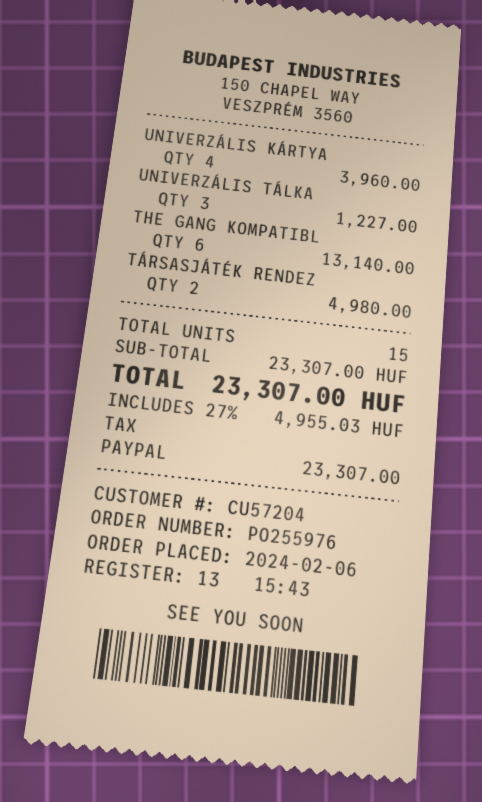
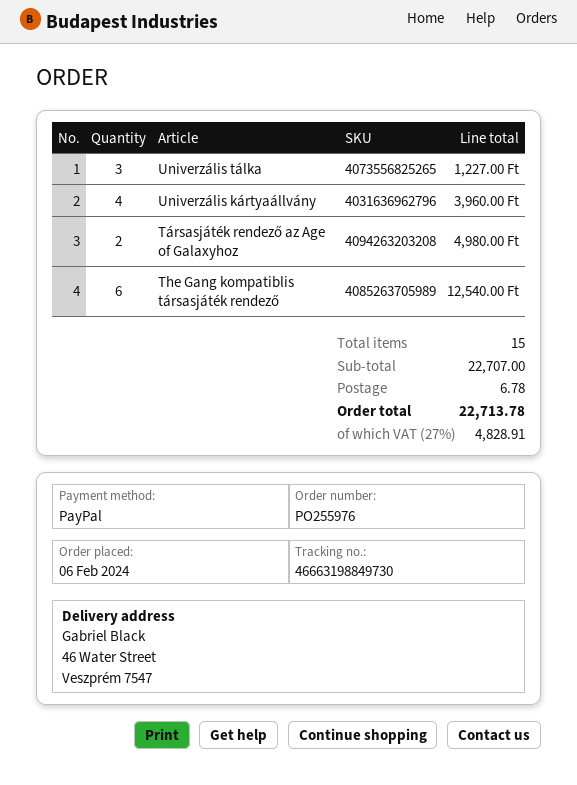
THE GANG KOMPATIBL: 6 for 13140.00 -> 6 for 12540.00
subtotal: 23307.00 -> 22707.00
shipping: none -> 6.78
tax: 27% = 4955.03 -> 27% = 4828.91
total: 23307.00 -> 22713.78

